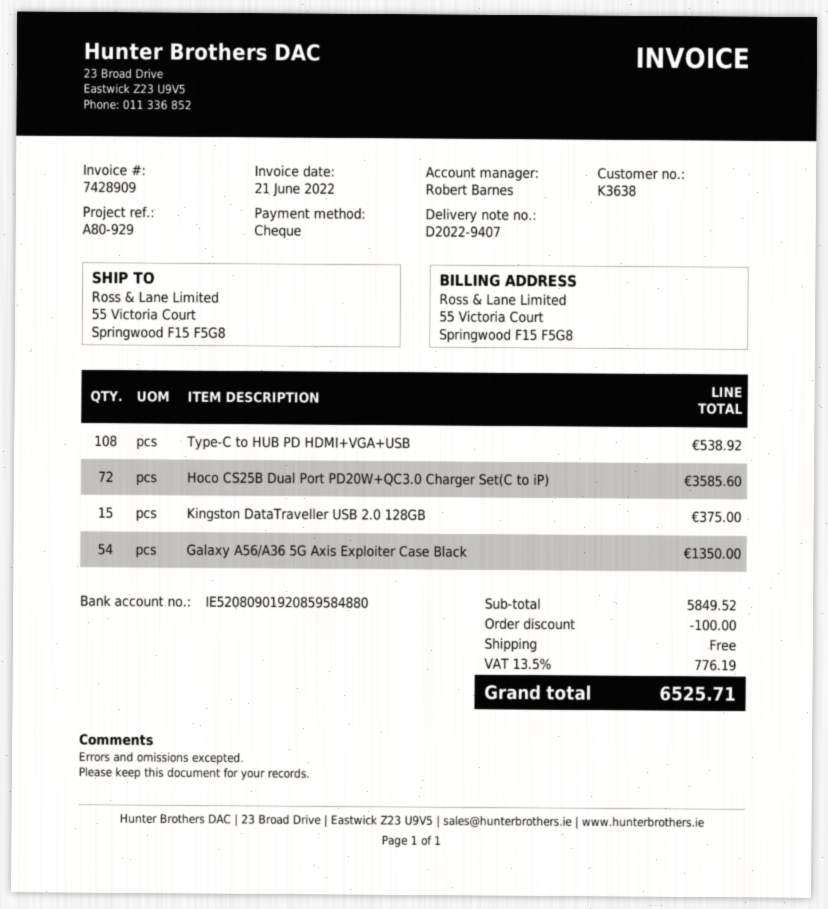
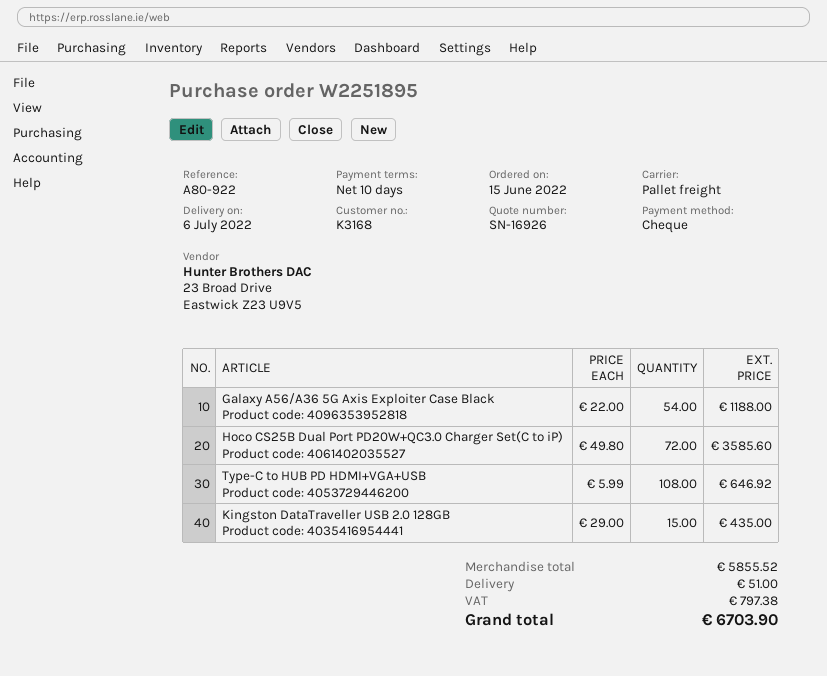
customer number: K3638 -> K3168
reference: A80-929 -> A80-922
Type-C to HUB PD HDMI+VGA+USB: 108 for 538.92 -> 108 for 646.92
Kingston DataTraveller USB 2.0 128GB: 15 for 375.00 -> 15 for 435.00
Galaxy A56/A36 5G Axis Exploiter Case Black: 54 for 1350.00 -> 54 for 1188.00
subtotal: 5849.52 -> 5855.52
discount: 100.00 -> none
shipping: 0.00 -> 51.00
tax: 776.19 -> 797.38
total: 6525.71 -> 6703.90

